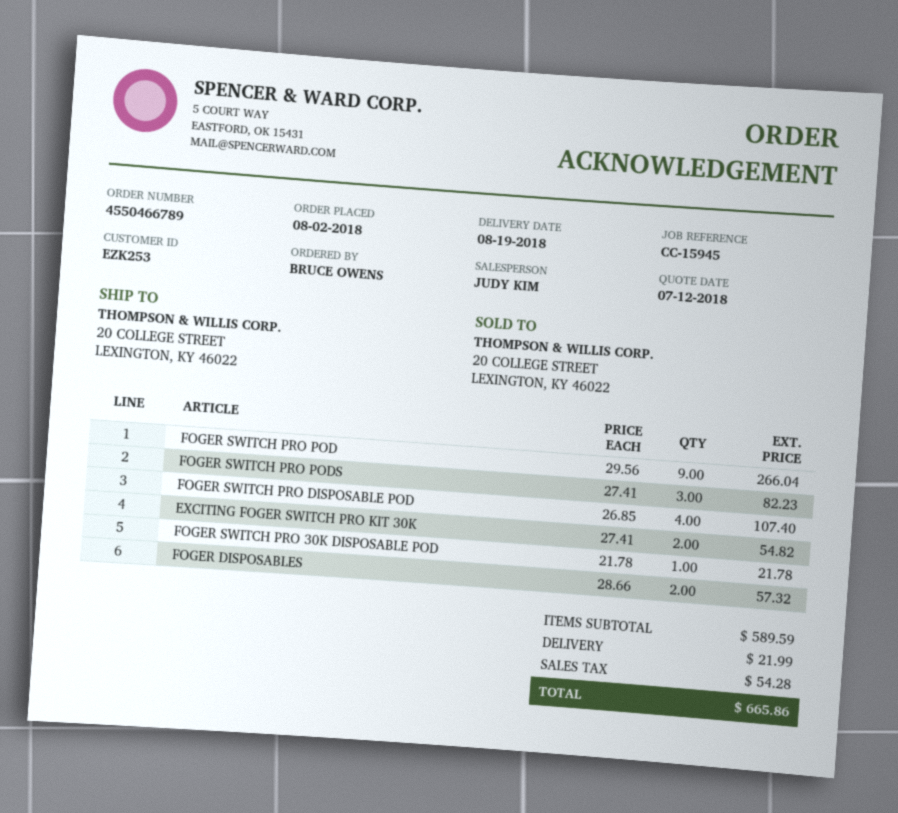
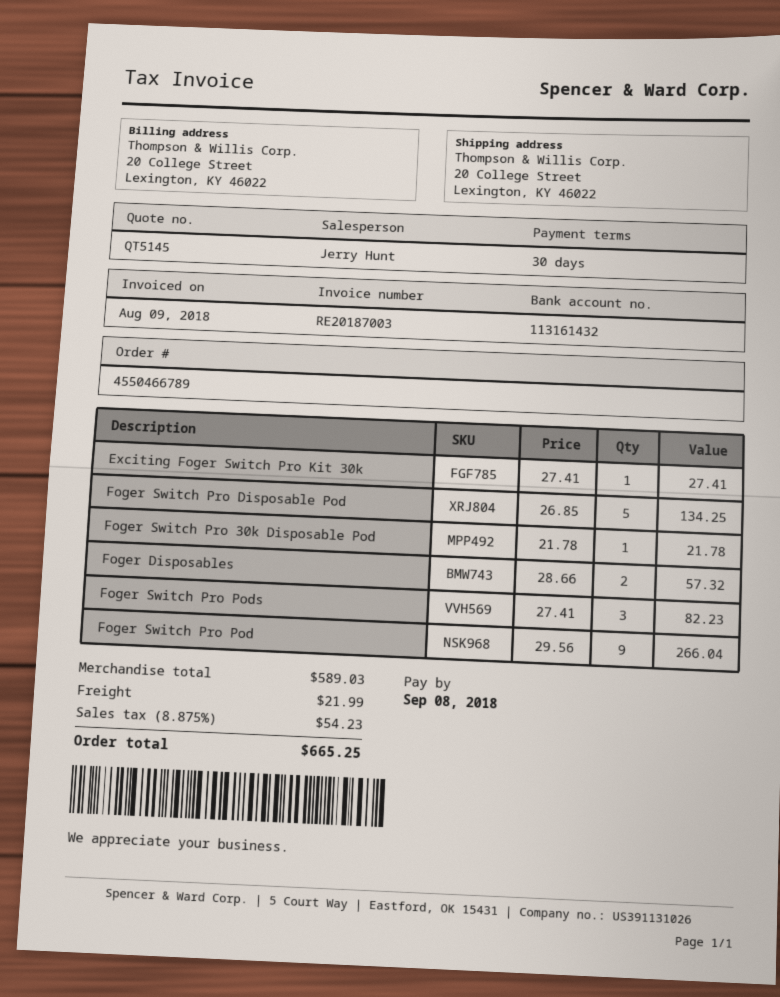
sales rep: JUDY KIM -> Jerry Hunt
FOGER SWITCH PRO DISPOSABLE POD: 4 x 26.85 = 107.40 -> 5 x 26.85 = 134.25
EXCITING FOGER SWITCH PRO KIT 30K: 2 x 27.41 = 54.82 -> 1 x 27.41 = 27.41
subtotal: 589.59 -> 589.03
tax: 54.28 -> 54.23
total: 665.86 -> 665.25

